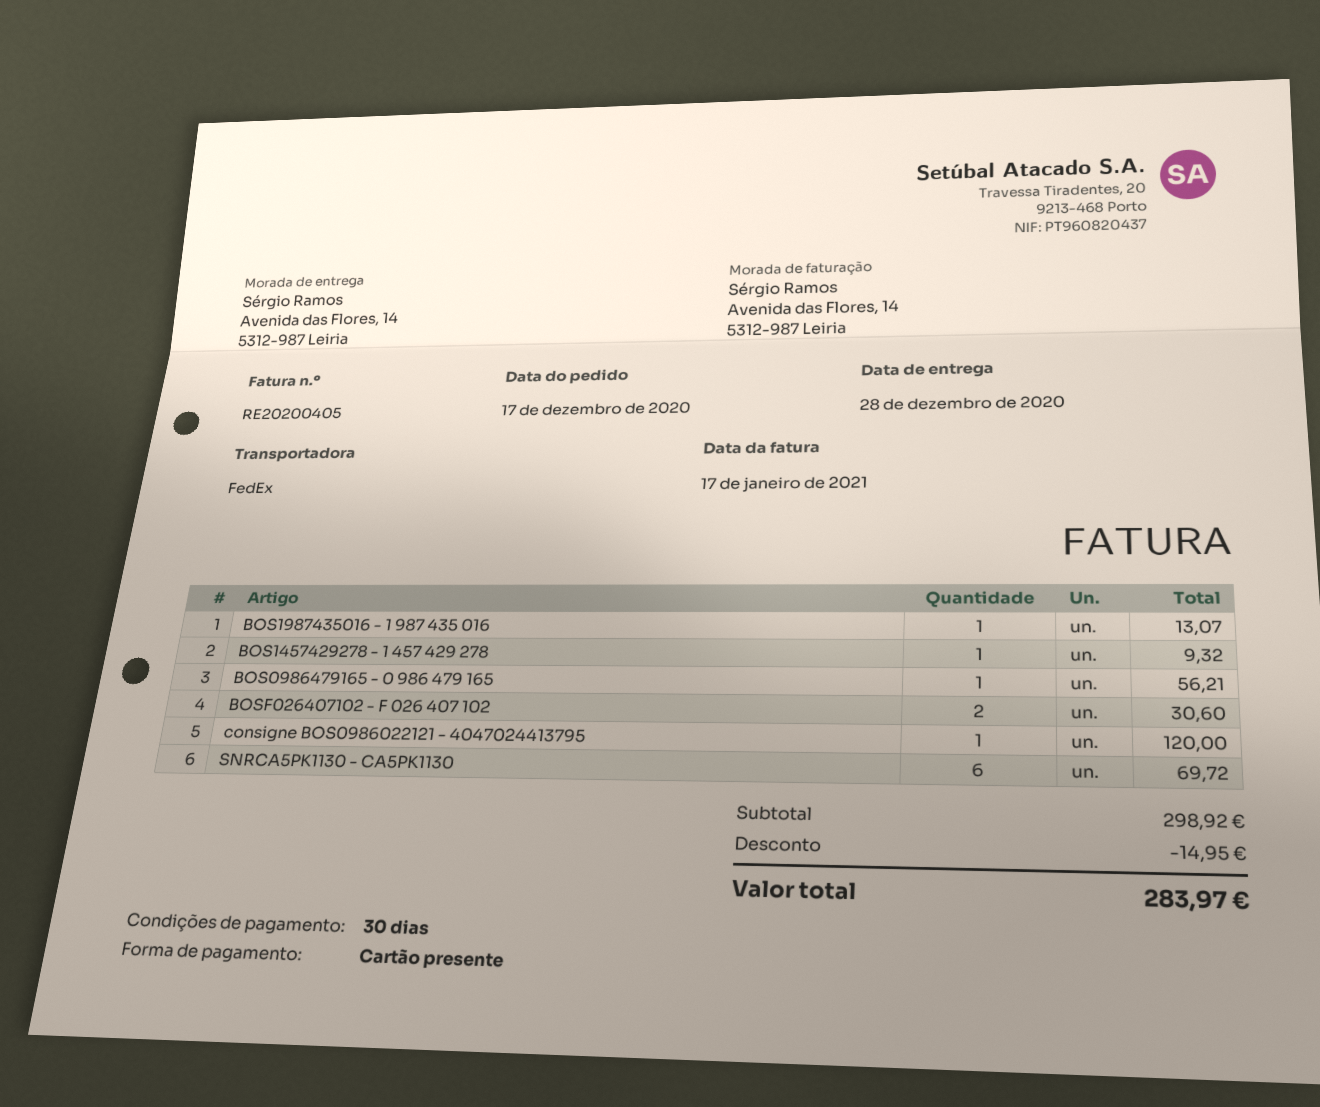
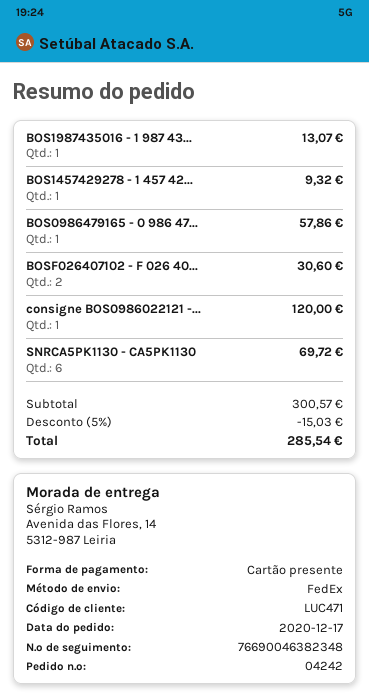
BOS0986479165 - 0 986 479 165: 1 for 56.21 -> 1 for 57.86
subtotal: 298.92 -> 300.57
discount: 14.95 -> 15.03
total: 283.97 -> 285.54

